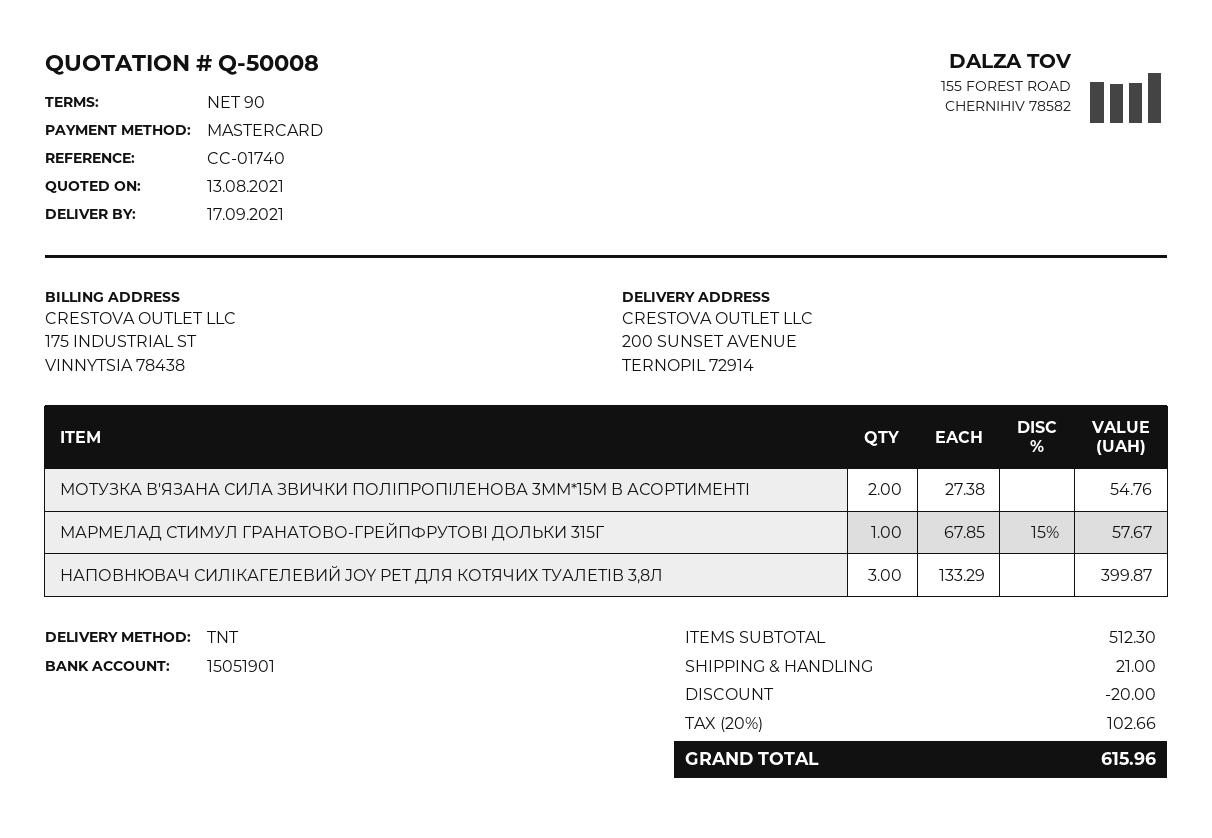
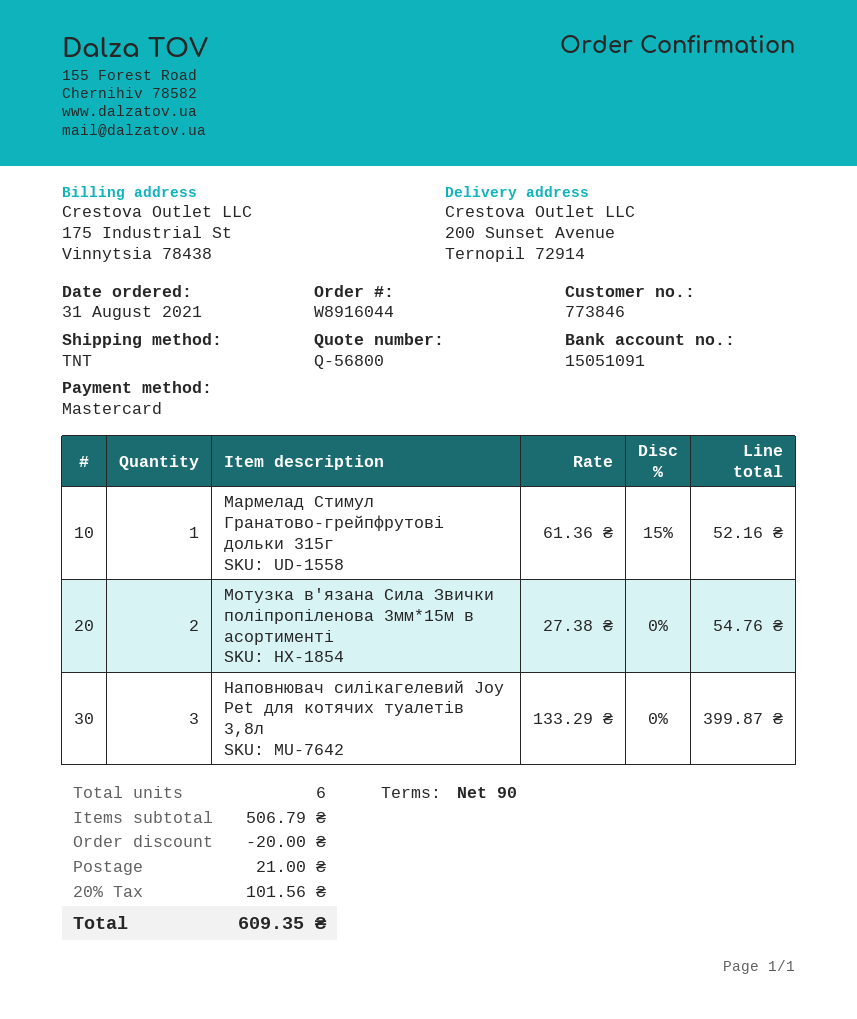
quote number: Q-50008 -> Q-56800
bank account: 15051901 -> 15051091
МАРМЕЛАД СТИМУЛ ГРАНАТОВО-ГРЕЙПФРУТОВІ ДОЛЬКИ 315Г: 1 x 67.85 - 15% = 57.67 -> 1 x 61.36 - 15% = 52.16
subtotal: 512.30 -> 506.79
tax: 20% = 102.66 -> 20% = 101.56
total: 615.96 -> 609.35

